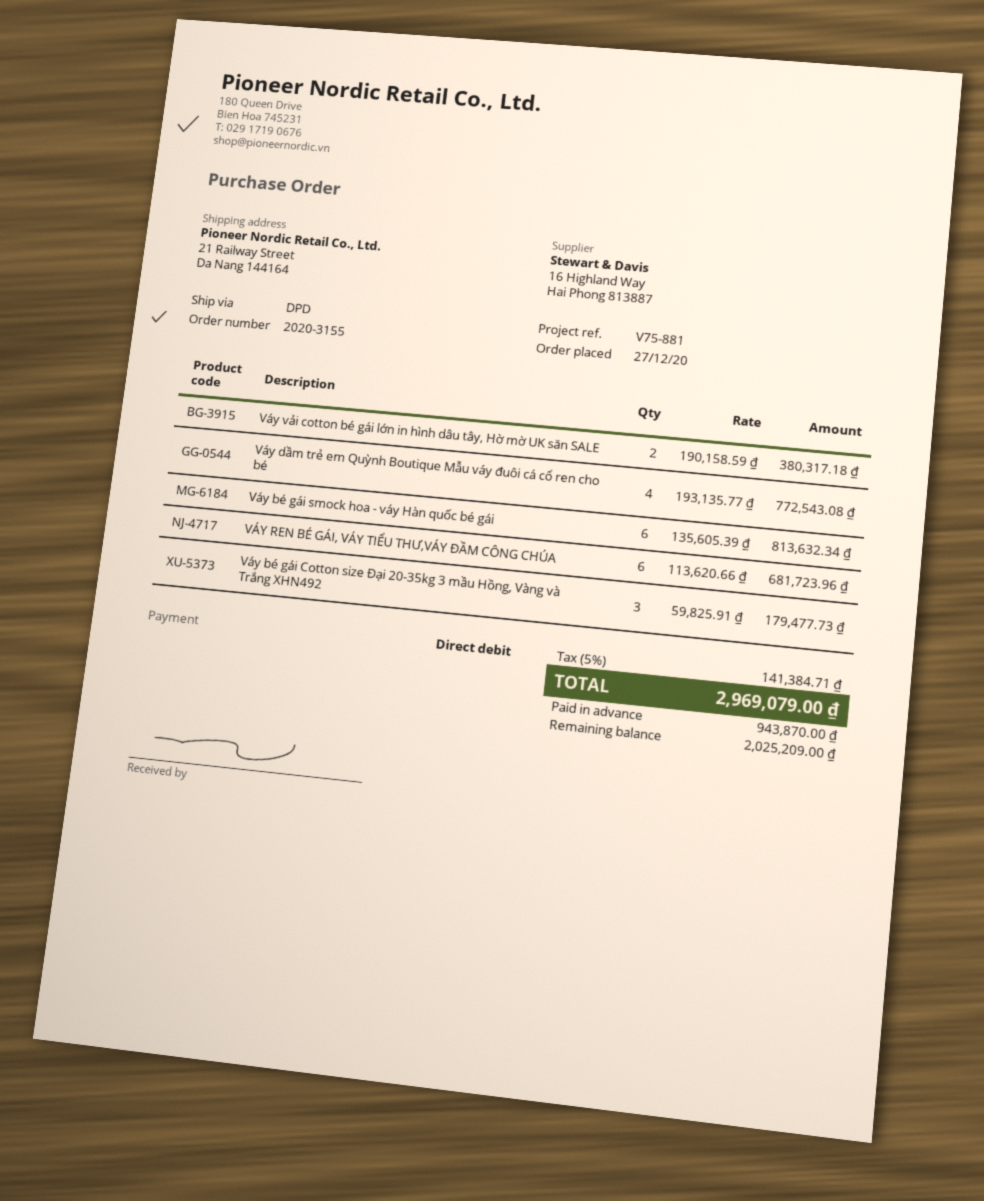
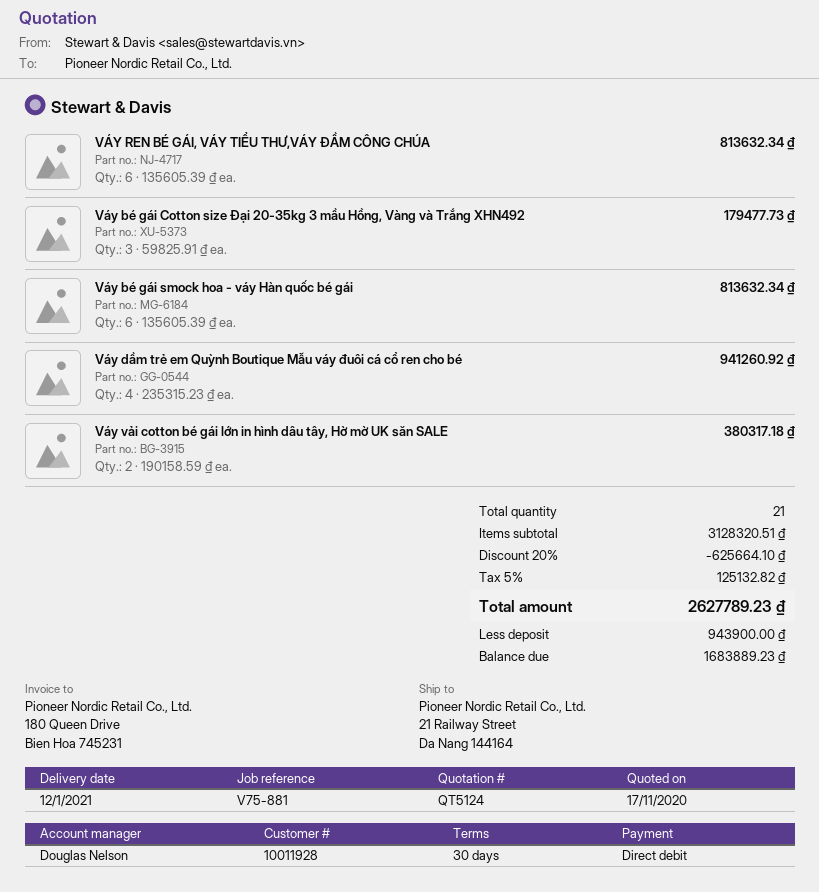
Váy dầm trẻ em Quỳnh Boutique Mẫu váy đuôi cá cổ ren cho bé: 4 x 193135.77 = 772543.08 -> 4 x 235315.23 = 941260.92
VÁY REN BÉ GÁI, VÁY TIỂU THƯ,VÁY ĐẦM CÔNG CHÚA: 6 x 113620.66 = 681723.96 -> 6 x 135605.39 = 813632.34
discount: none -> 20% = 625664.10
tax: 5% = 141384.71 -> 5% = 125132.82
total: 2969079.00 -> 2627789.23
deposit: 943870.00 -> 943900.00
balance: 2025209.00 -> 1683889.23

